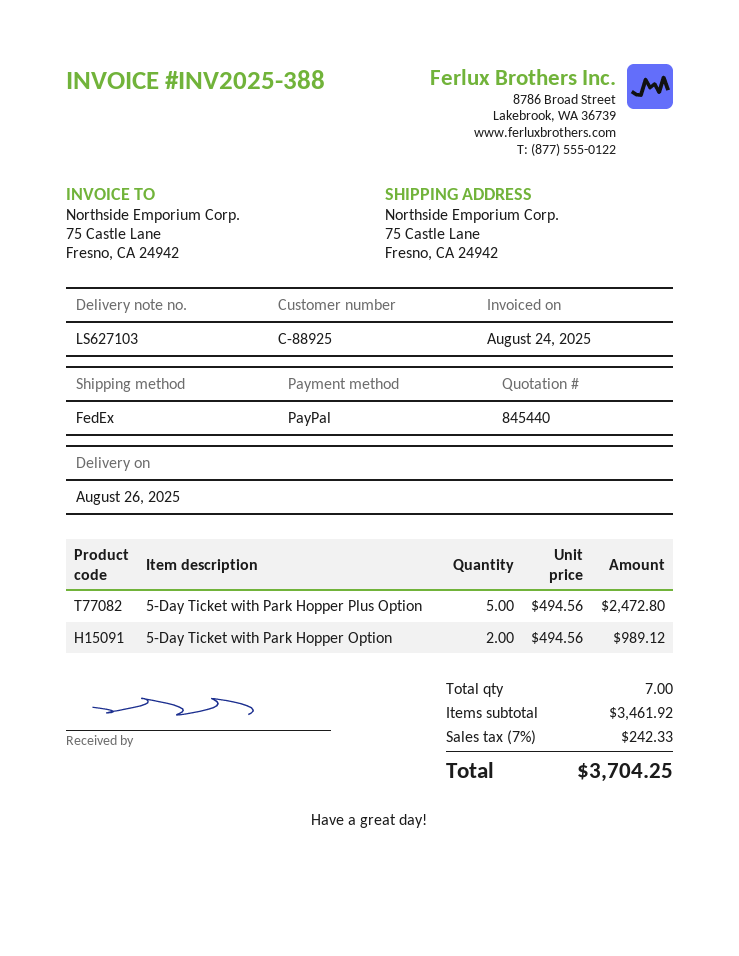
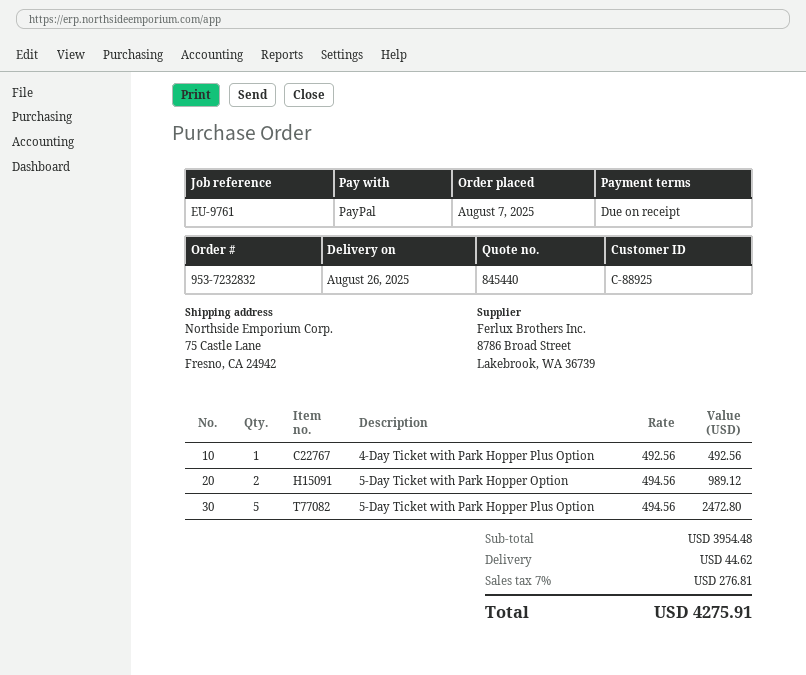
4-Day Ticket with Park Hopper Plus Option: none -> 1 x 492.56 = 492.56
subtotal: 3461.92 -> 3954.48
shipping: none -> 44.62
tax: 7% = 242.33 -> 7% = 276.81
total: 3704.25 -> 4275.91

